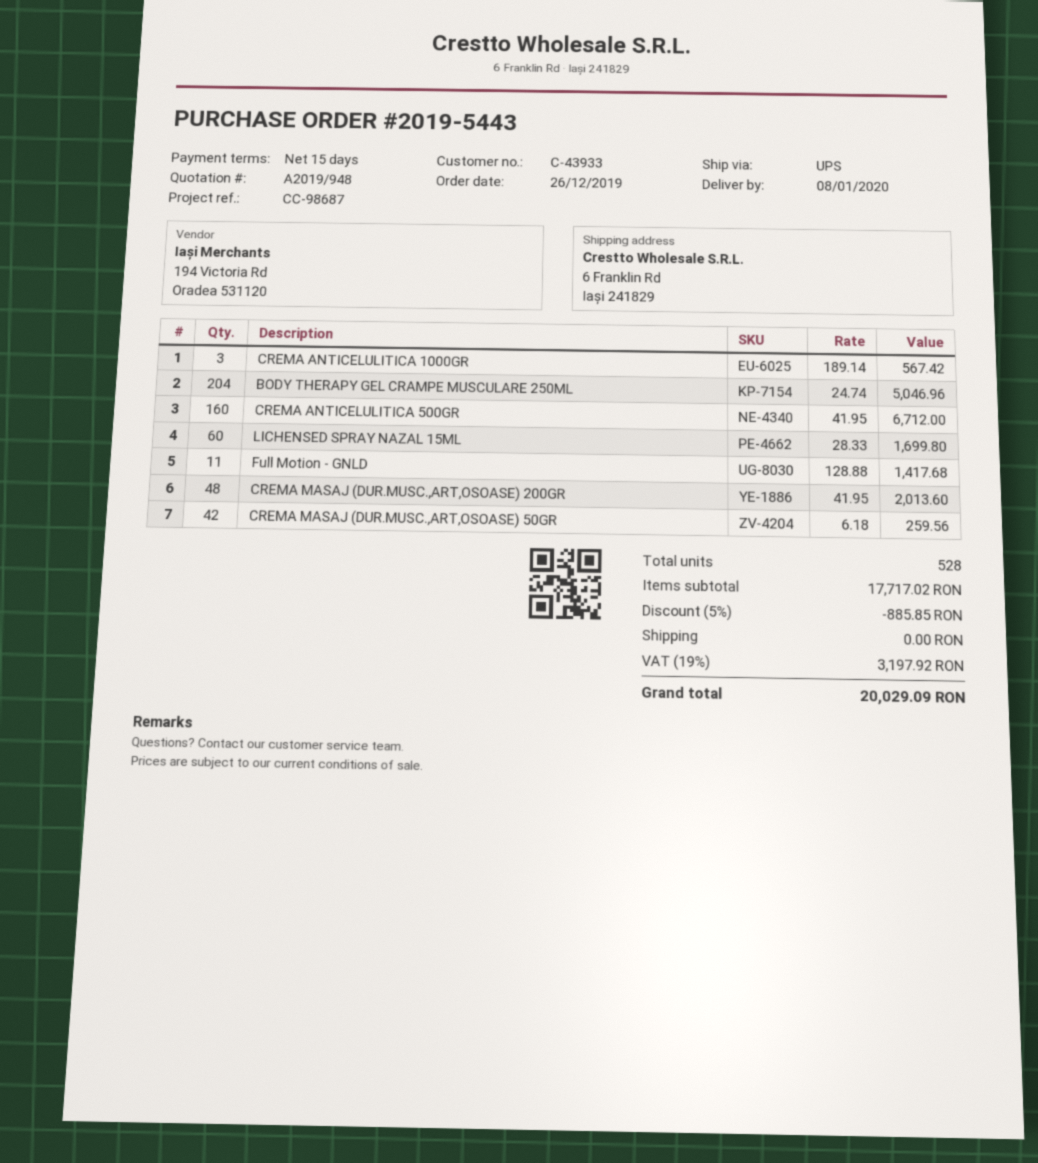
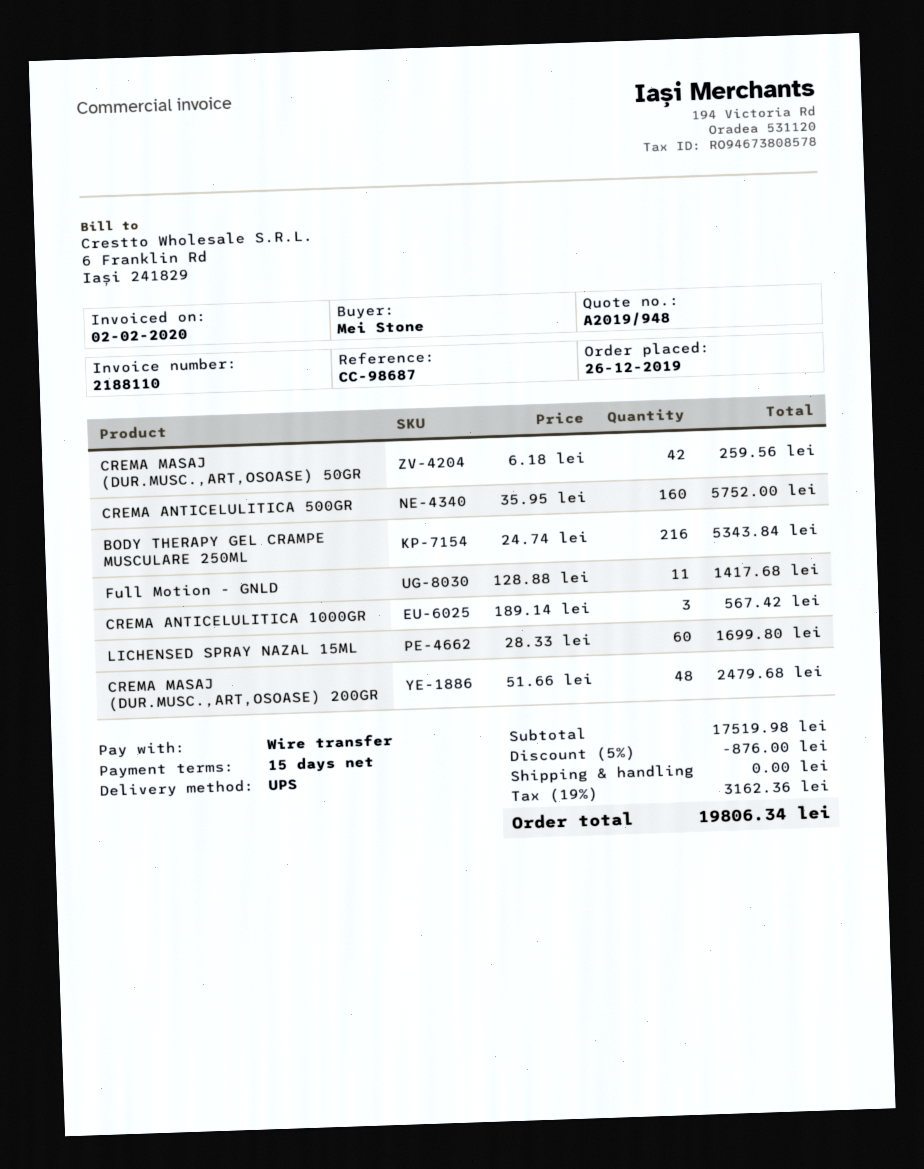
BODY THERAPY GEL CRAMPE MUSCULARE 250ML: 204 x 24.74 = 5046.96 -> 216 x 24.74 = 5343.84
CREMA ANTICELULITICA 500GR: 160 x 41.95 = 6712.00 -> 160 x 35.95 = 5752.00
CREMA MASAJ (DUR.MUSC.,ART,OSOASE) 200GR: 48 x 41.95 = 2013.60 -> 48 x 51.66 = 2479.68
subtotal: 17717.02 -> 17519.98
discount: 5% = 885.85 -> 5% = 876.00
tax: 19% = 3197.92 -> 19% = 3162.36
total: 20029.09 -> 19806.34

